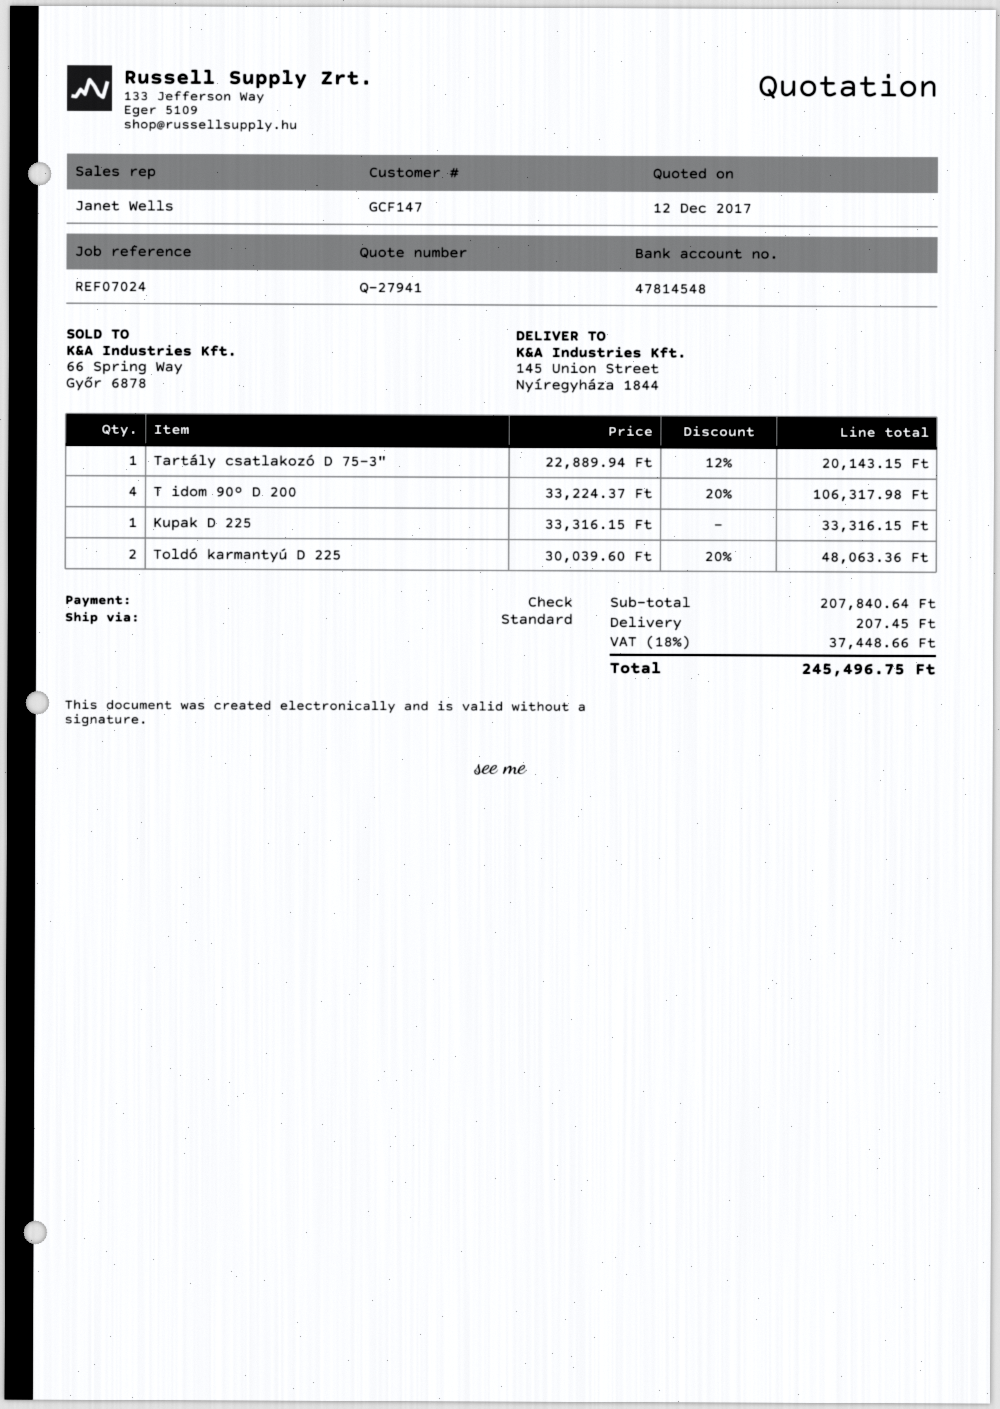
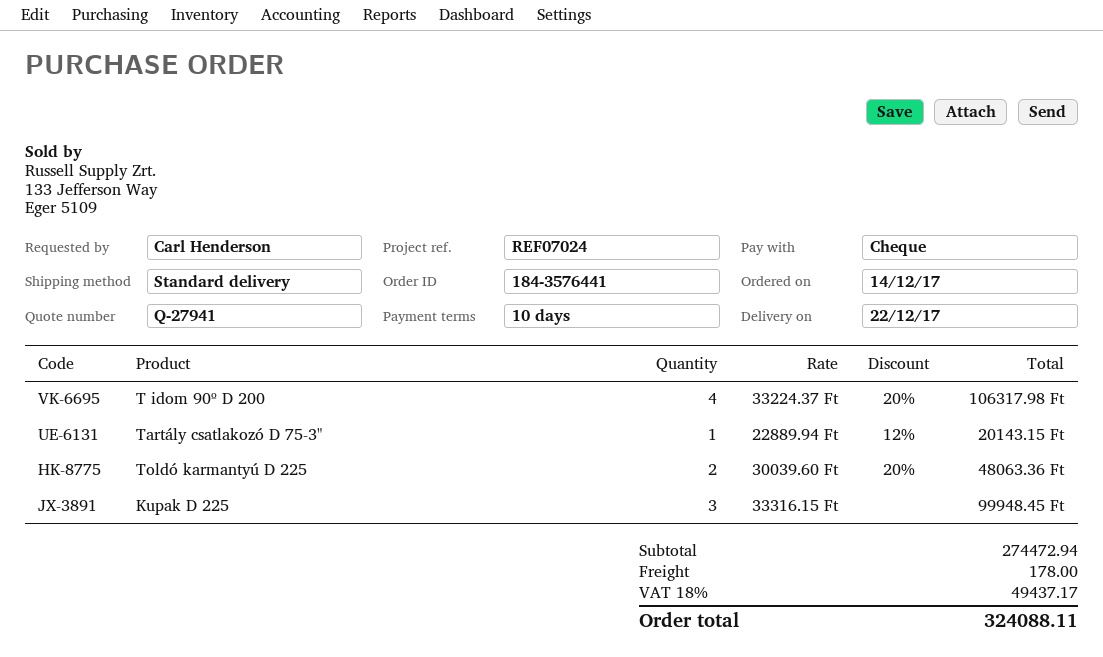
Kupak D 225: 1 x 33316.15 = 33316.15 -> 3 x 33316.15 = 99948.45
subtotal: 207840.64 -> 274472.94
shipping: 207.45 -> 178.00
tax: 18% = 37448.66 -> 18% = 49437.17
total: 245496.75 -> 324088.11

